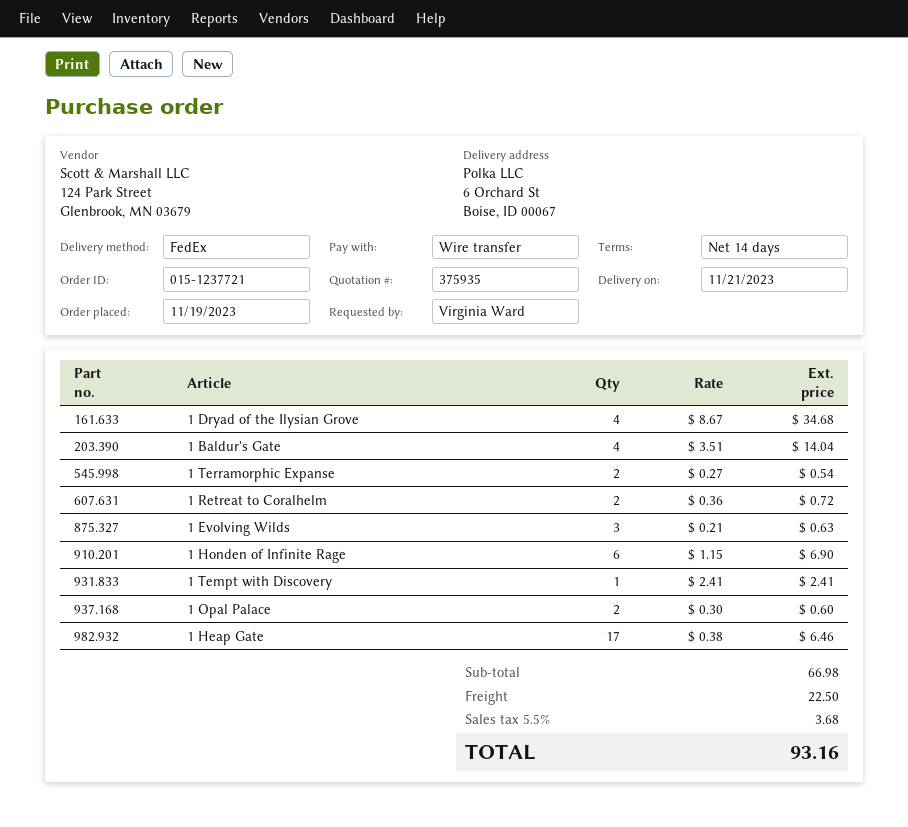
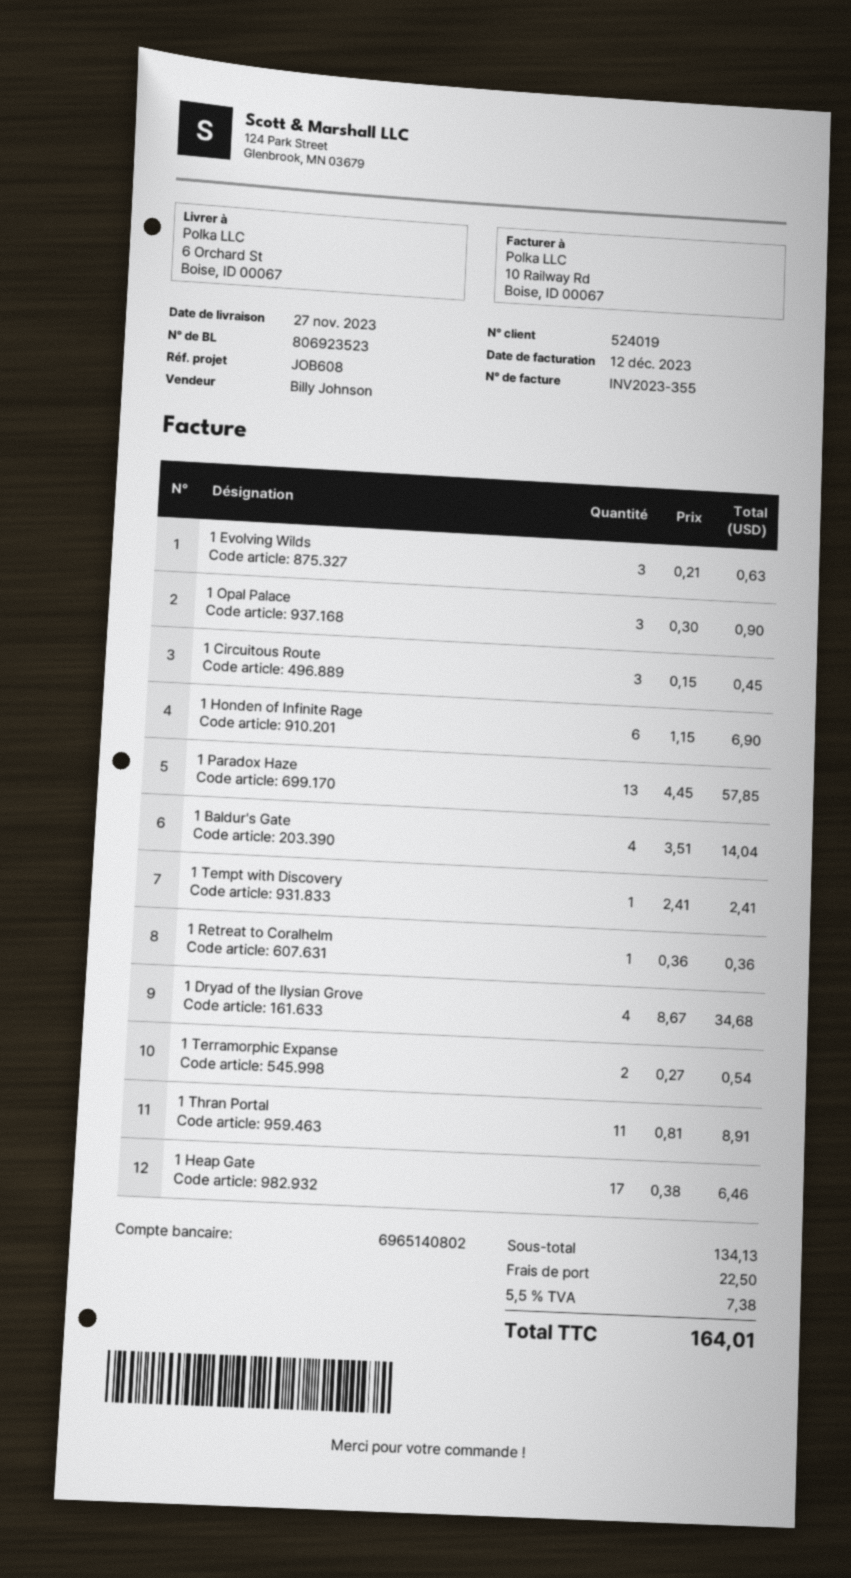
delivery date: 2023-11-21 -> 2023-11-27
1 Retreat to Coralhelm: 2 x 0.36 = 0.72 -> 1 x 0.36 = 0.36
1 Opal Palace: 2 x 0.30 = 0.60 -> 3 x 0.30 = 0.90
1 Circuitous Route: none -> 3 x 0.15 = 0.45
1 Paradox Haze: none -> 13 x 4.45 = 57.85
1 Thran Portal: none -> 11 x 0.81 = 8.91
subtotal: 66.98 -> 134.13
tax: 5.5% = 3.68 -> 5.5% = 7.38
total: 93.16 -> 164.01

